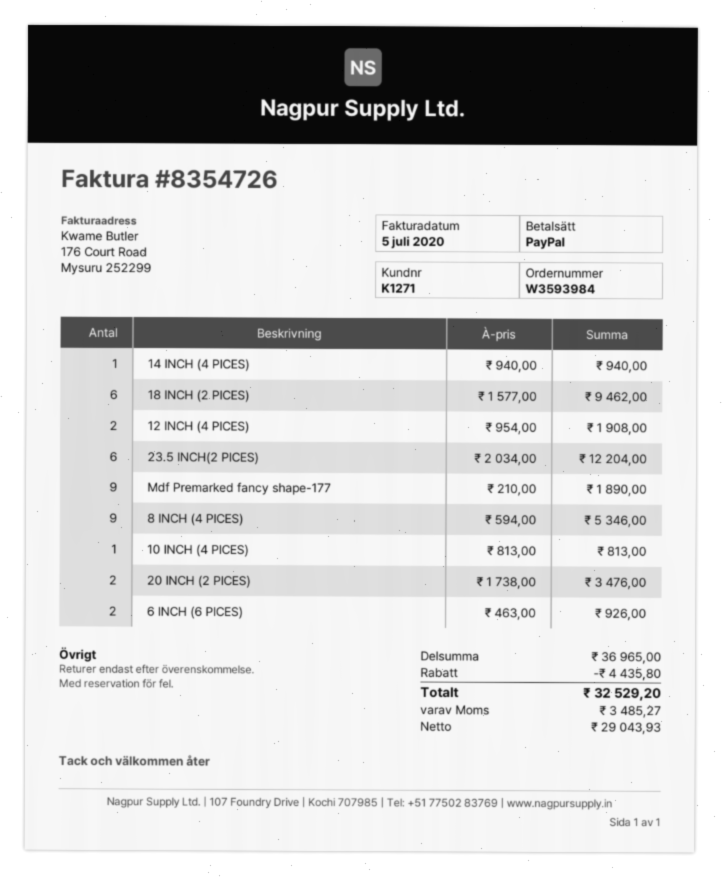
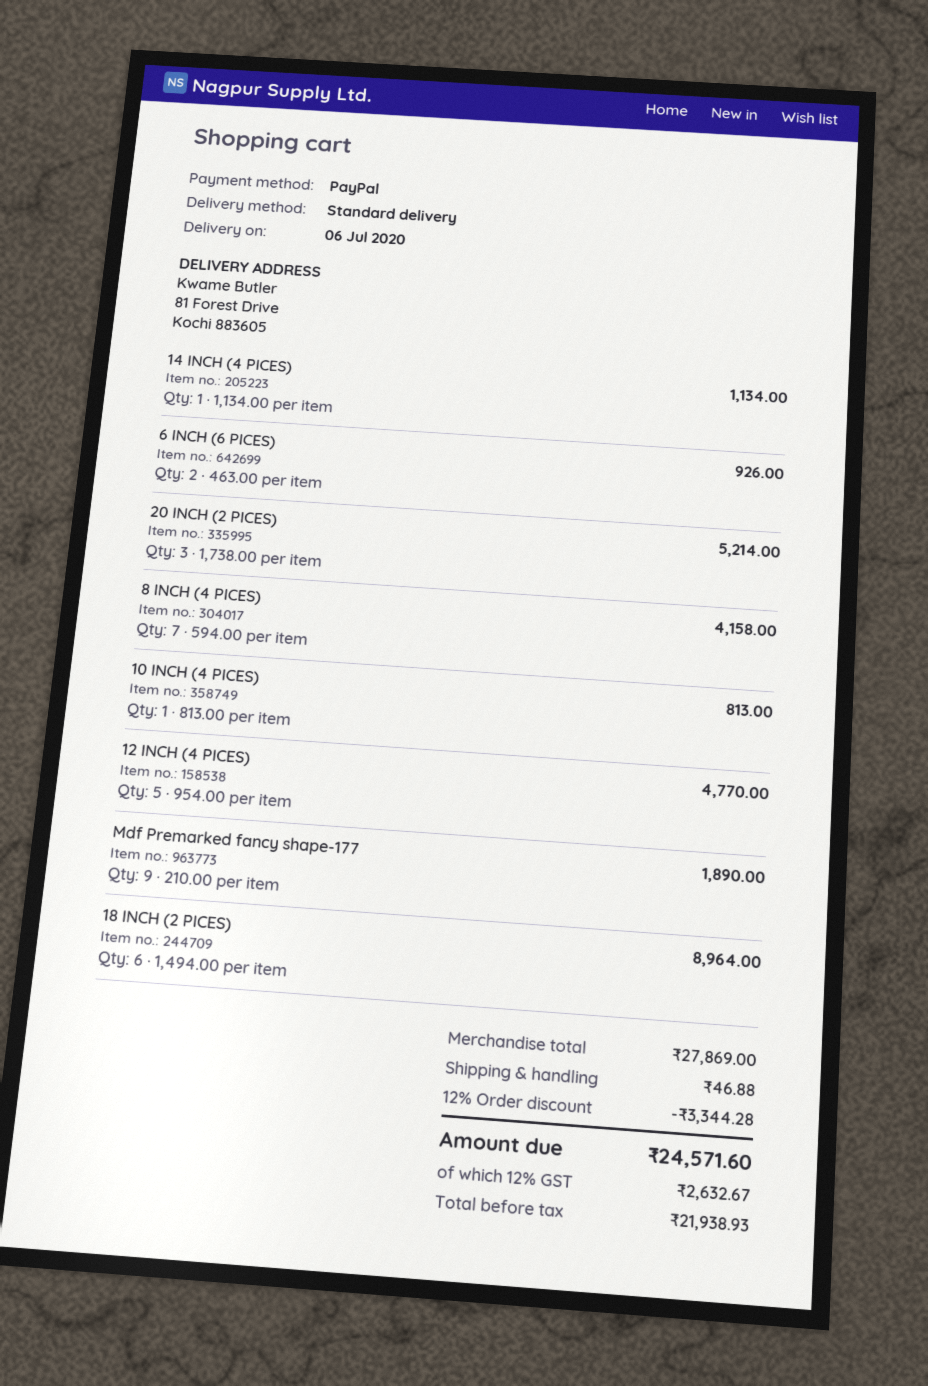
14 INCH (4 PICES): 1 x 940.00 = 940.00 -> 1 x 1134.00 = 1134.00
18 INCH (2 PICES): 6 x 1577.00 = 9462.00 -> 6 x 1494.00 = 8964.00
12 INCH (4 PICES): 2 x 954.00 = 1908.00 -> 5 x 954.00 = 4770.00
23.5 INCH(2 PICES): 6 x 2034.00 = 12204.00 -> none
8 INCH (4 PICES): 9 x 594.00 = 5346.00 -> 7 x 594.00 = 4158.00
20 INCH (2 PICES): 2 x 1738.00 = 3476.00 -> 3 x 1738.00 = 5214.00
subtotal: 36965.00 -> 27869.00
discount: 4435.80 -> 3344.28
shipping: none -> 46.88
net: 29043.93 -> 21938.93
tax: 3485.27 -> 2632.67
total: 32529.20 -> 24571.60

